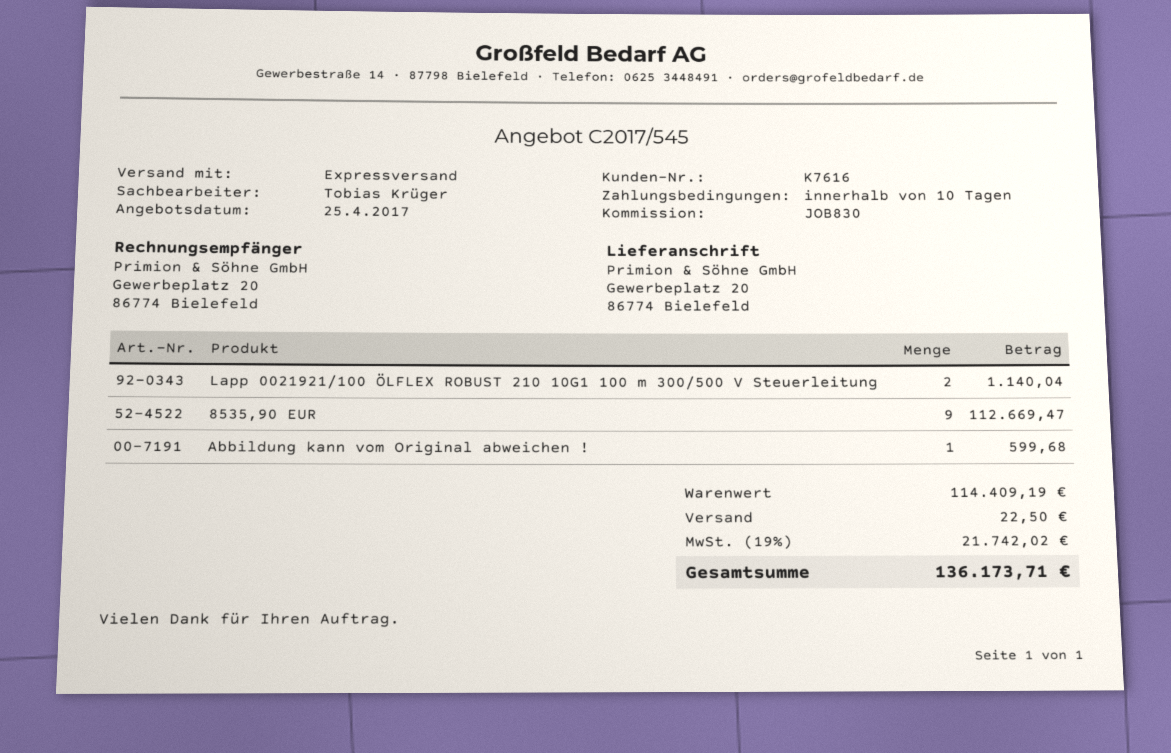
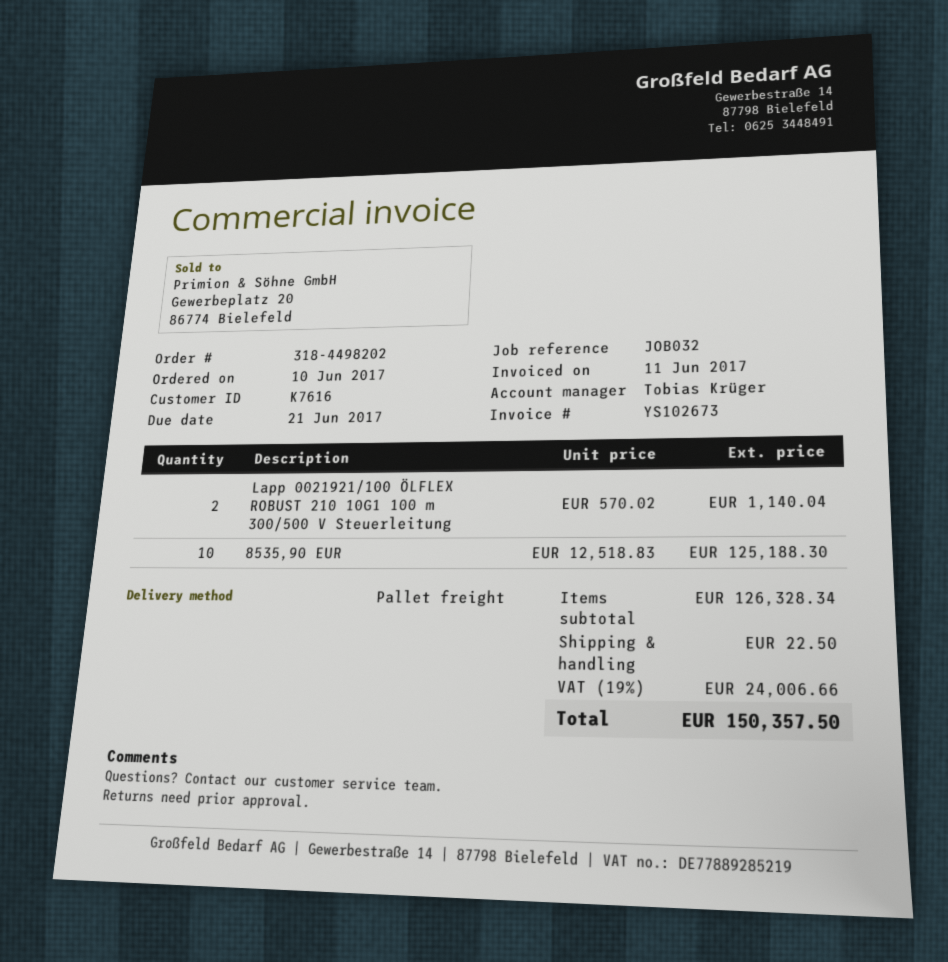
reference: JOB830 -> JOB032
shipping method: express -> pallet freight
8535,90 EUR: 9 for 112669.47 -> 10 for 125188.30
Abbildung kann vom Original abweichen !: 1 for 599.68 -> none
subtotal: 114409.19 -> 126328.34
tax: 19% = 21742.02 -> 19% = 24006.66
total: 136173.71 -> 150357.50

